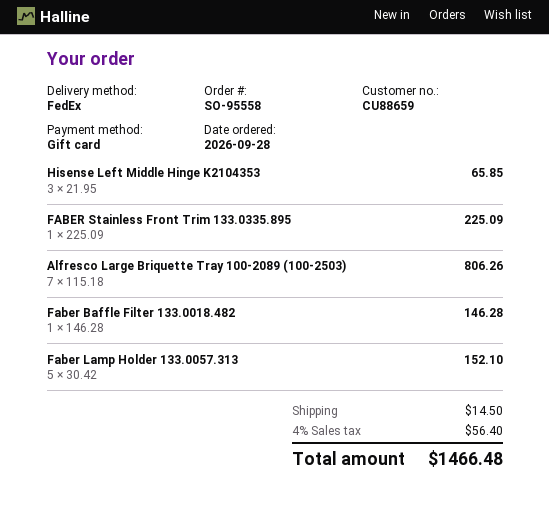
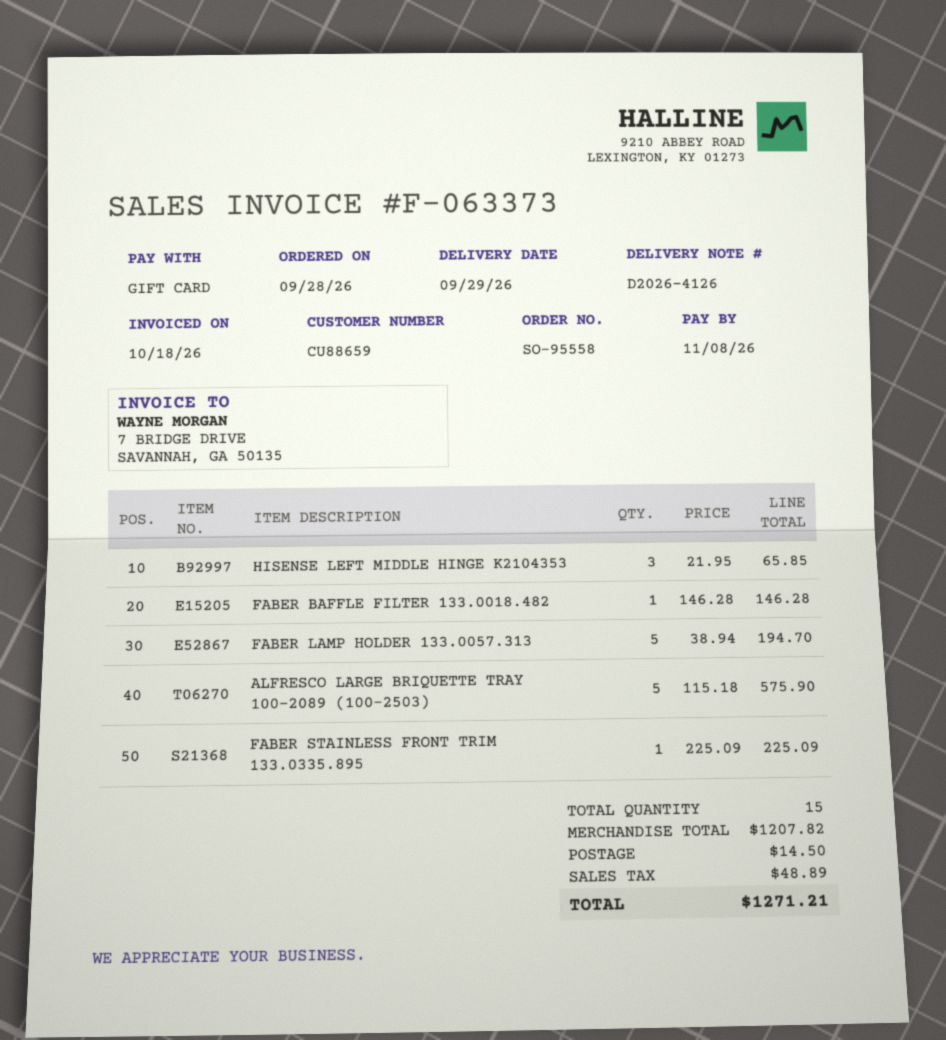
Alfresco Large Briquette Tray 100-2089 (100-2503): 7 x 115.18 = 806.26 -> 5 x 115.18 = 575.90
Faber Lamp Holder 133.0057.313: 5 x 30.42 = 152.10 -> 5 x 38.94 = 194.70
tax: 56.40 -> 48.89
total: 1466.48 -> 1271.21

